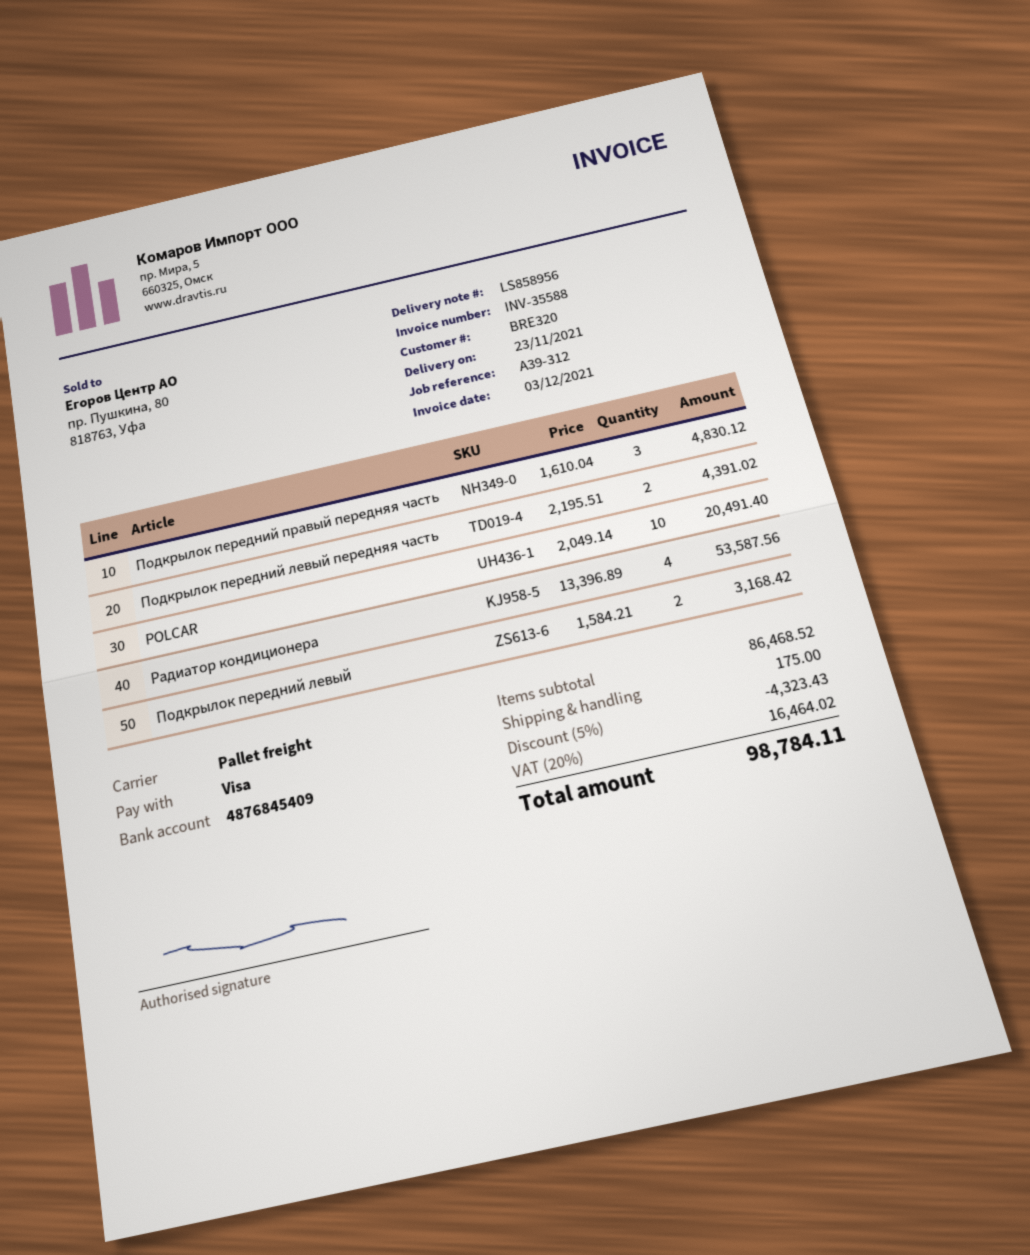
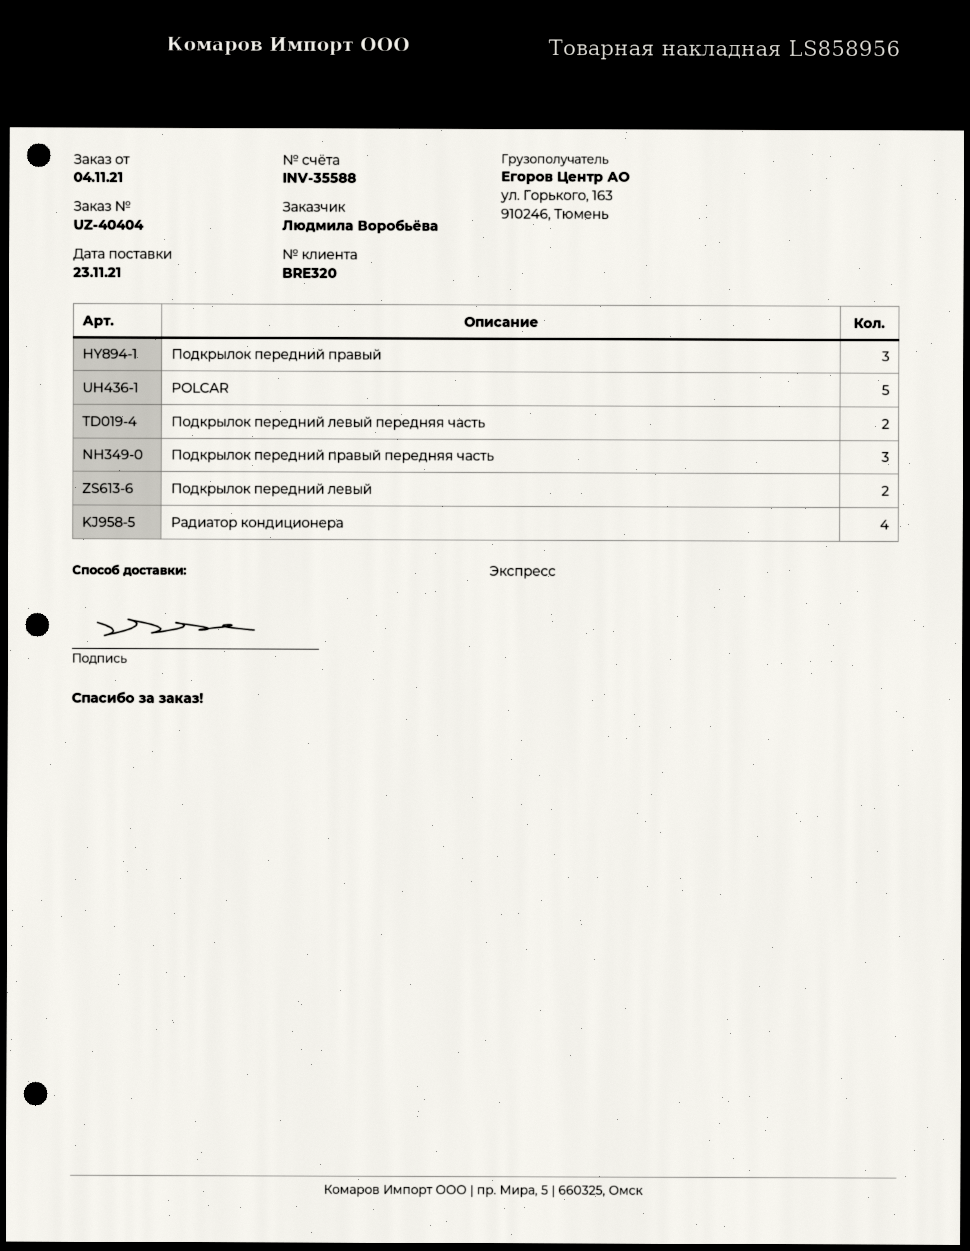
shipping method: pallet freight -> express
POLCAR: 10 -> 5
Подкрылок передний правый: none -> 3

